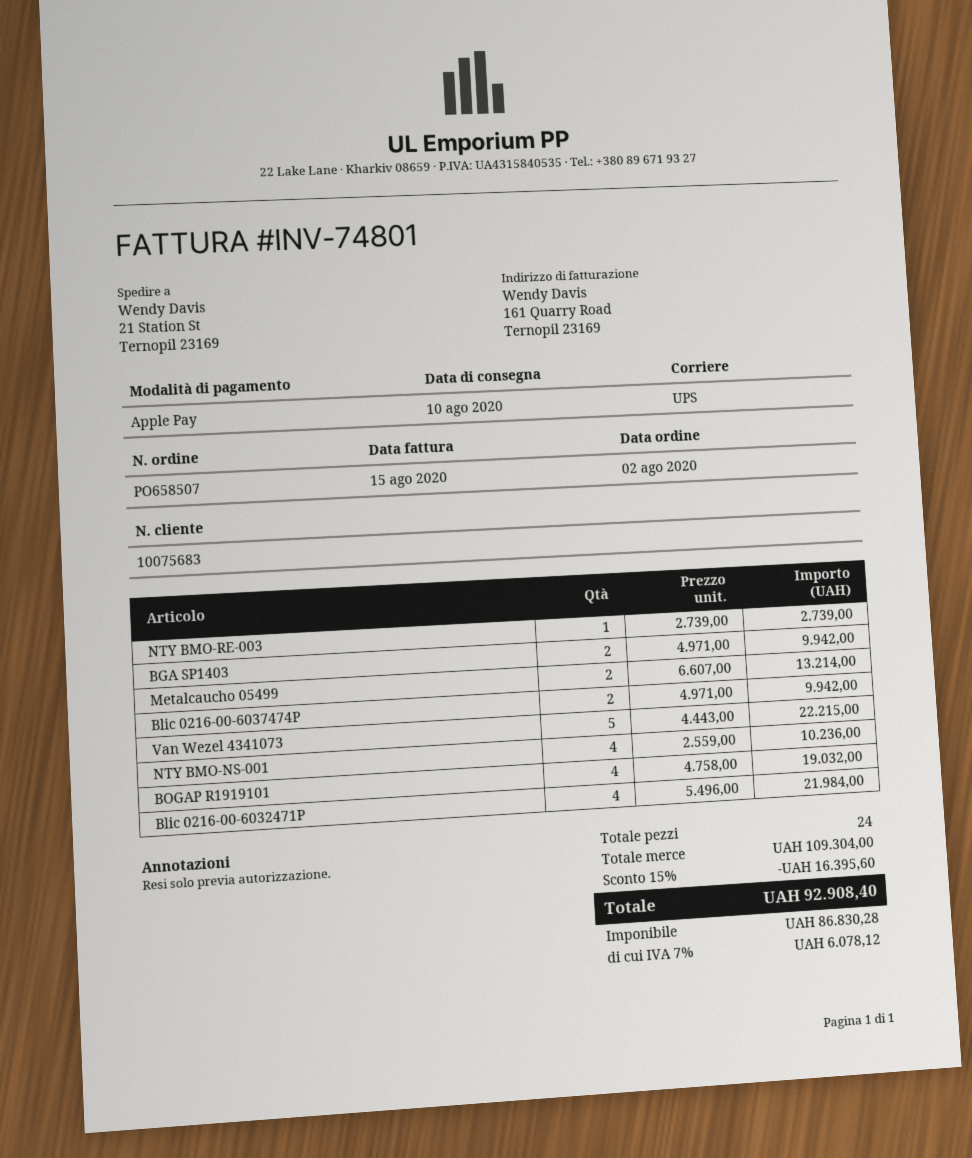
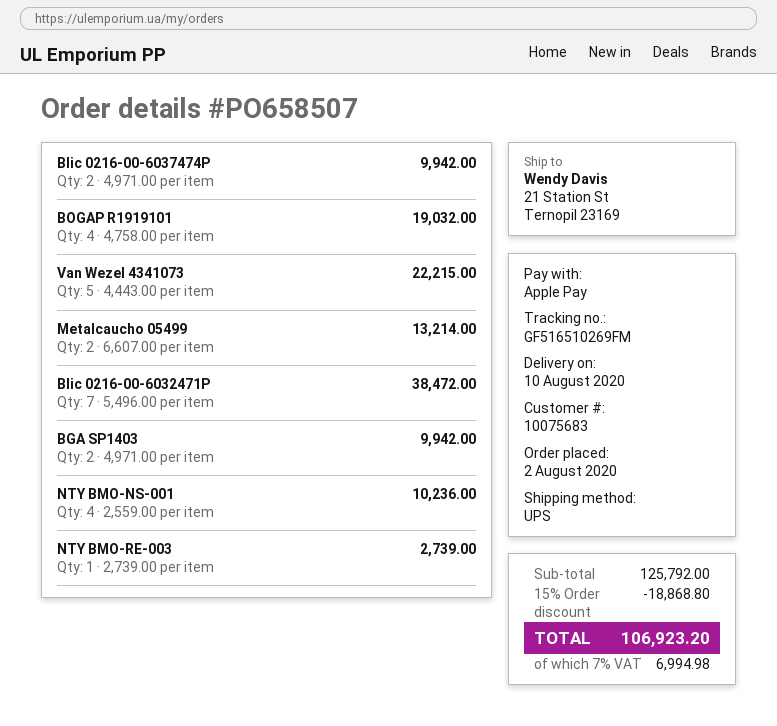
Blic 0216-00-6032471P: 4 x 5496.00 = 21984.00 -> 7 x 5496.00 = 38472.00
subtotal: 109304.00 -> 125792.00
discount: 15% = 16395.60 -> 15% = 18868.80
tax: 7% = 6078.12 -> 7% = 6994.98
total: 92908.40 -> 106923.20

